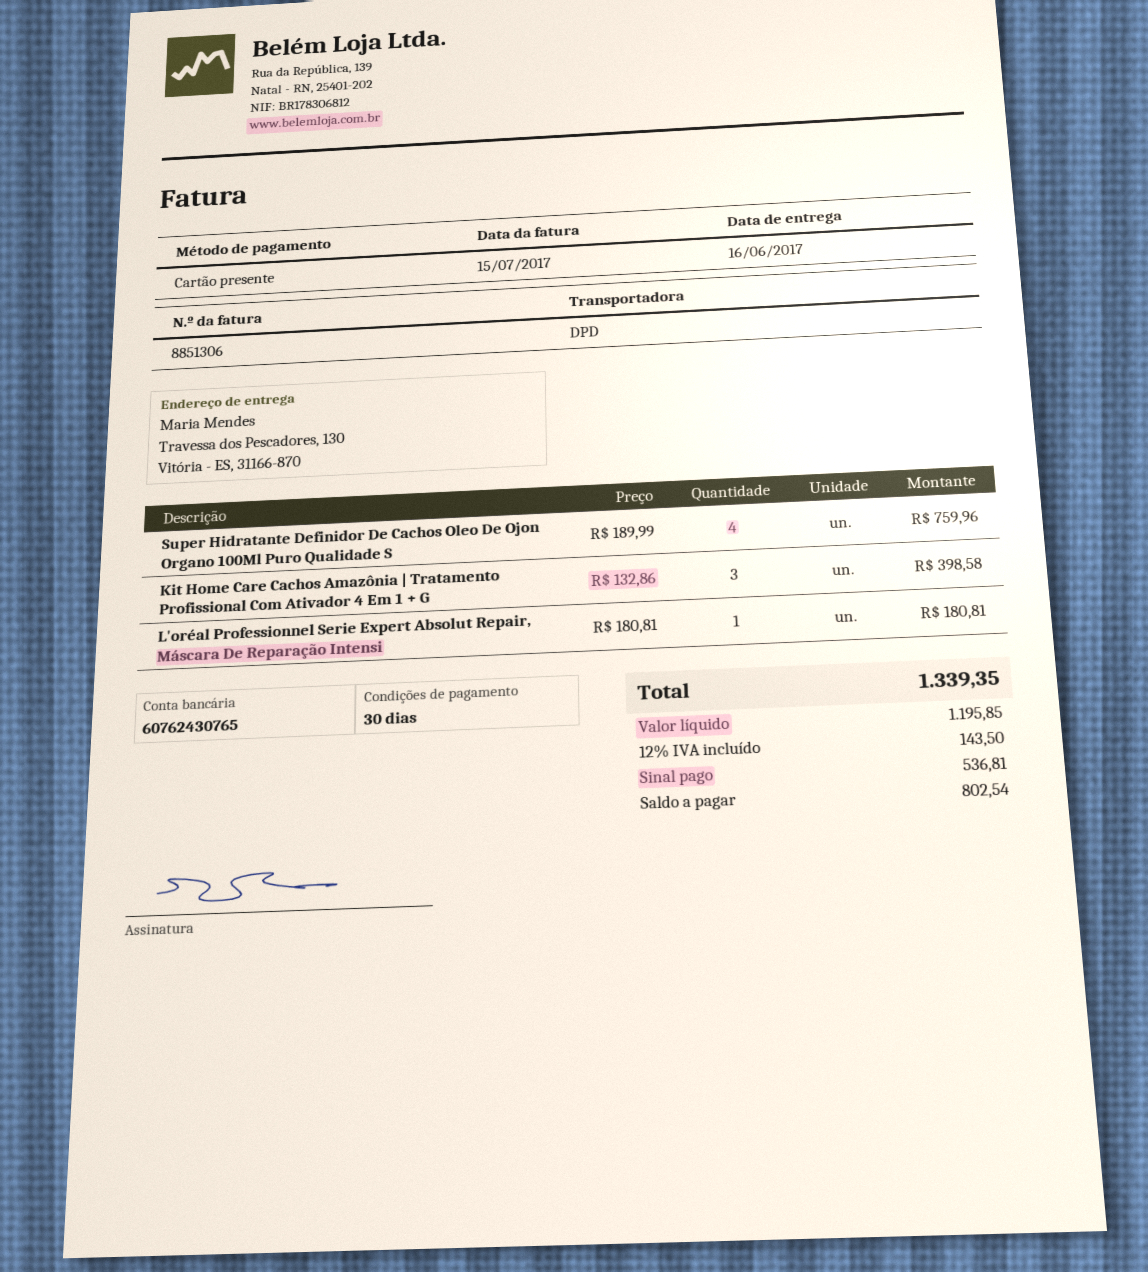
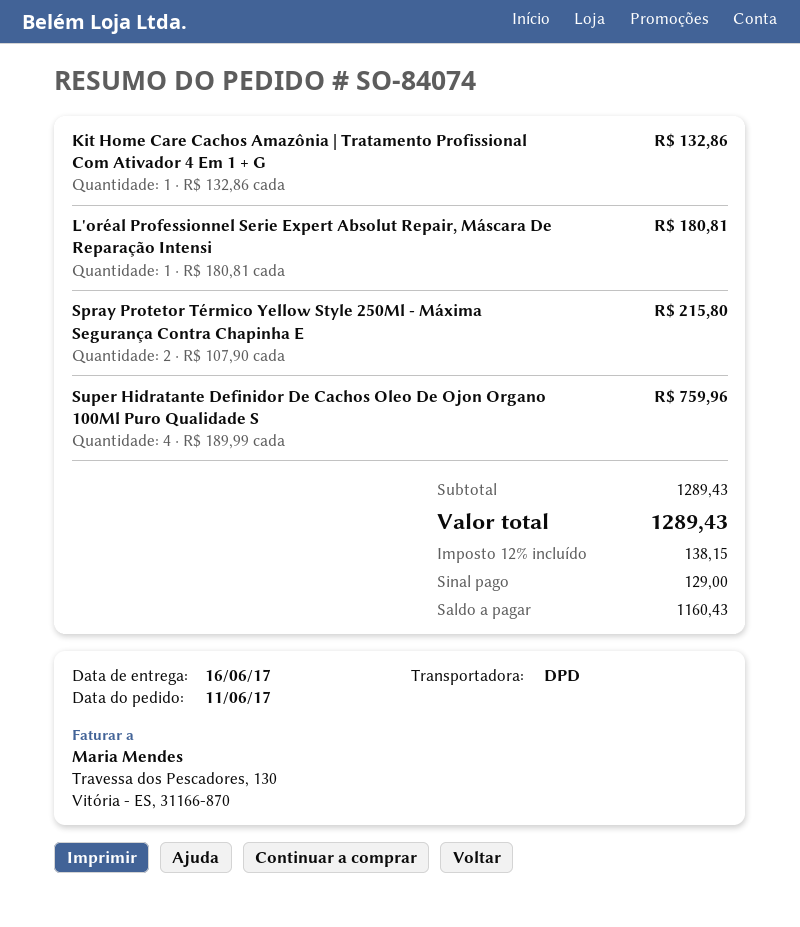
Kit Home Care Cachos Amazônia | Tratamento Profissional Com Ativador 4 Em 1 + G: 3 x 132.86 = 398.58 -> 1 x 132.86 = 132.86
Spray Protetor Térmico Yellow Style 250Ml - Máxima Segurança Contra Chapinha E: none -> 2 x 107.90 = 215.80
tax: 12% = 143.50 -> 12% = 138.15
total: 1339.35 -> 1289.43
deposit: 536.81 -> 129.00
balance: 802.54 -> 1160.43

